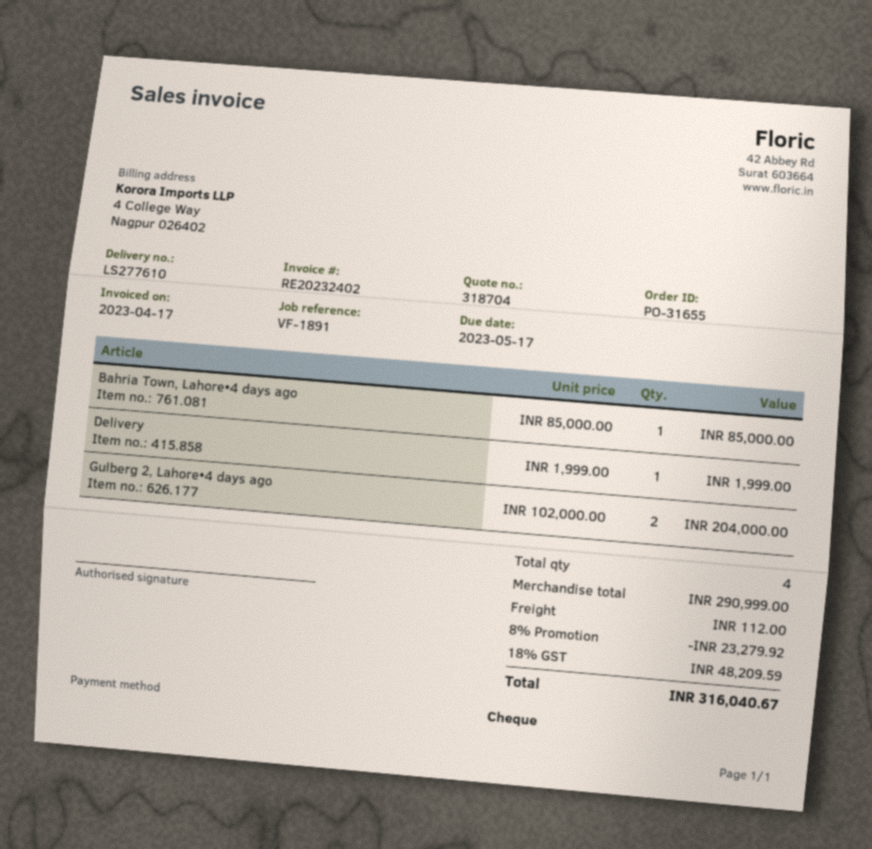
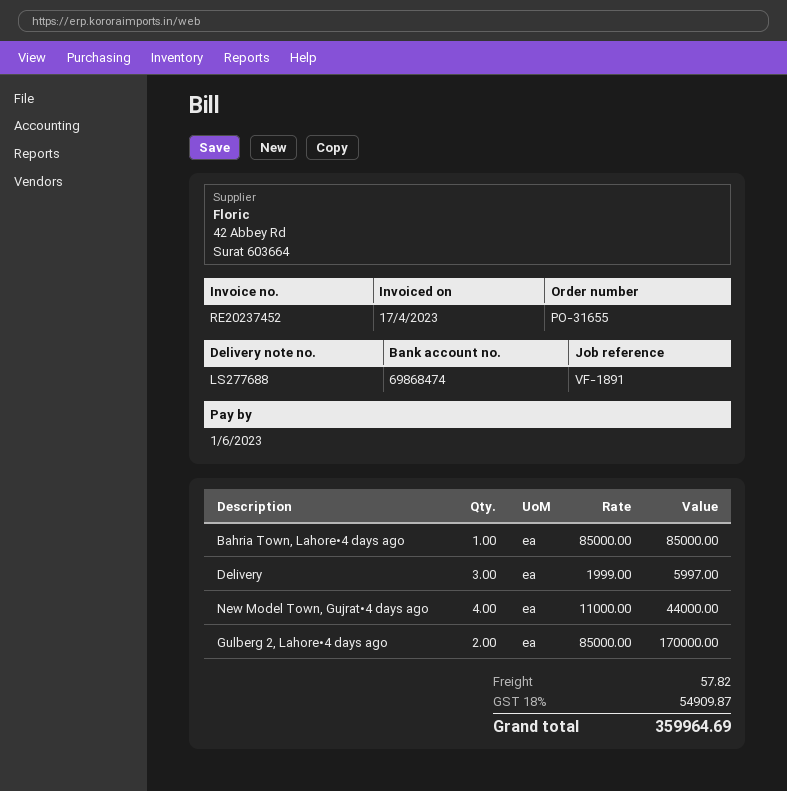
delivery note number: LS277610 -> LS277688
invoice number: RE20232402 -> RE20237452
due date: 2023-05-17 -> 2023-06-01
Delivery: 1 x 1999.00 = 1999.00 -> 3 x 1999.00 = 5997.00
Gulberg 2, Lahore•4 days ago: 2 x 102000.00 = 204000.00 -> 2 x 85000.00 = 170000.00
New Model Town, Gujrat•4 days ago: none -> 4 x 11000.00 = 44000.00
discount: 8% = 23279.92 -> none
shipping: 112.00 -> 57.82
tax: 18% = 48209.59 -> 18% = 54909.87
total: 316040.67 -> 359964.69

